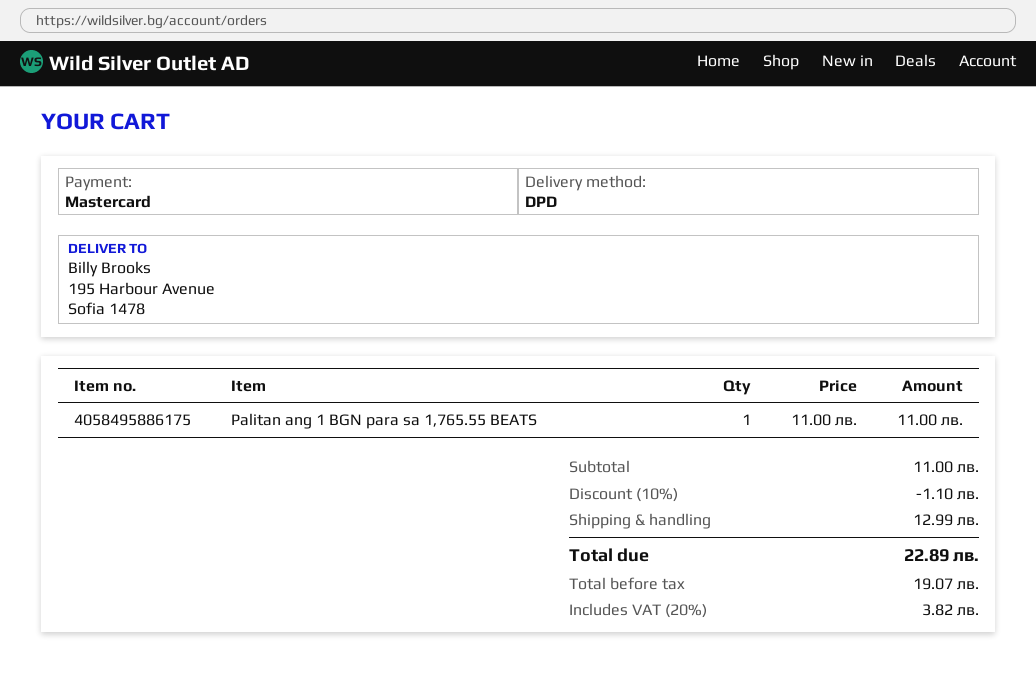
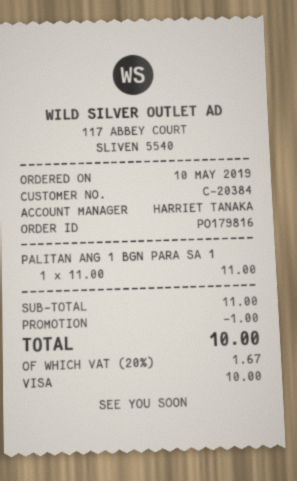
payment method: Mastercard -> Visa
discount: 1.10 -> 1.00
shipping: 12.99 -> none
tax: 20% = 3.82 -> 20% = 1.67
total: 22.89 -> 10.00

